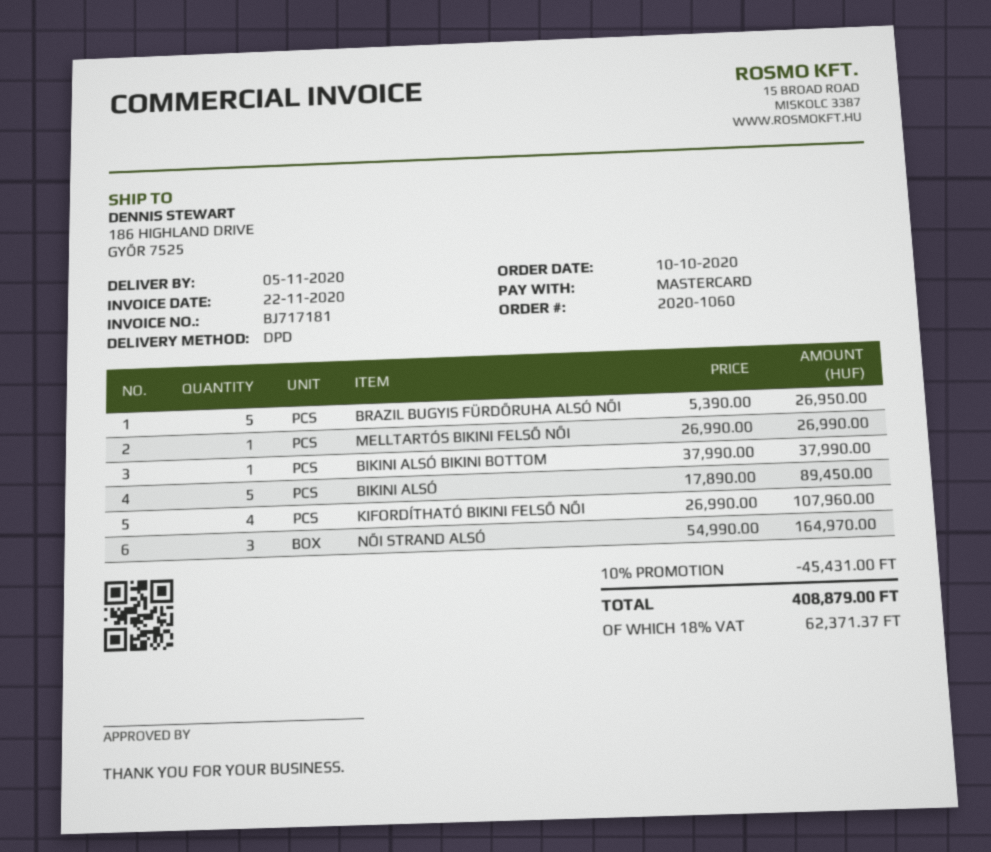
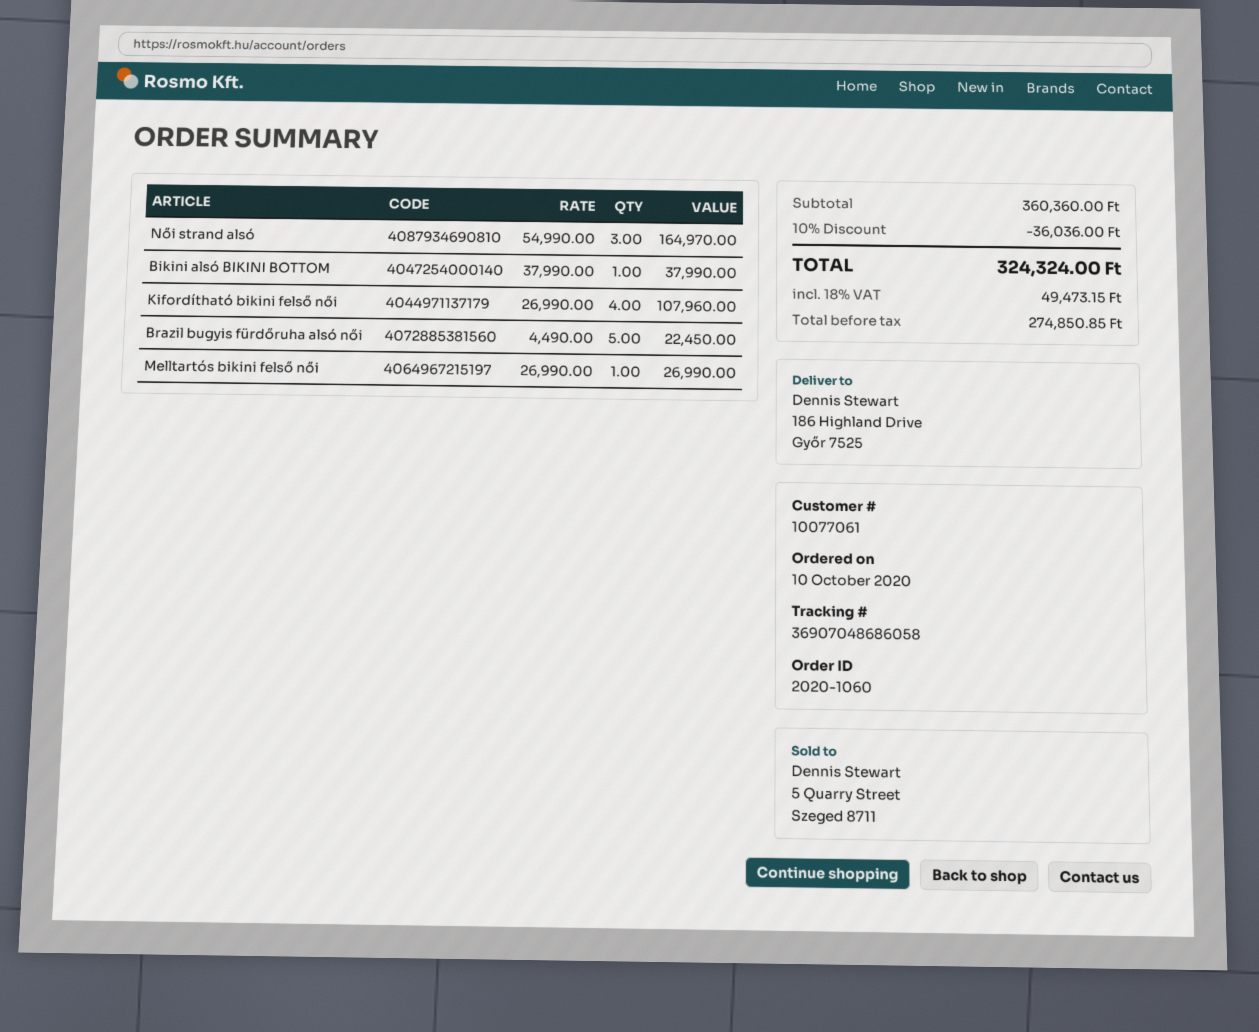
BRAZIL BUGYIS FÜRDŐRUHA ALSÓ NŐI: 5 x 5390.00 = 26950.00 -> 5 x 4490.00 = 22450.00
BIKINI ALSÓ: 5 x 17890.00 = 89450.00 -> none
discount: 10% = 45431.00 -> 10% = 36036.00
tax: 18% = 62371.37 -> 18% = 49473.15
total: 408879.00 -> 324324.00

